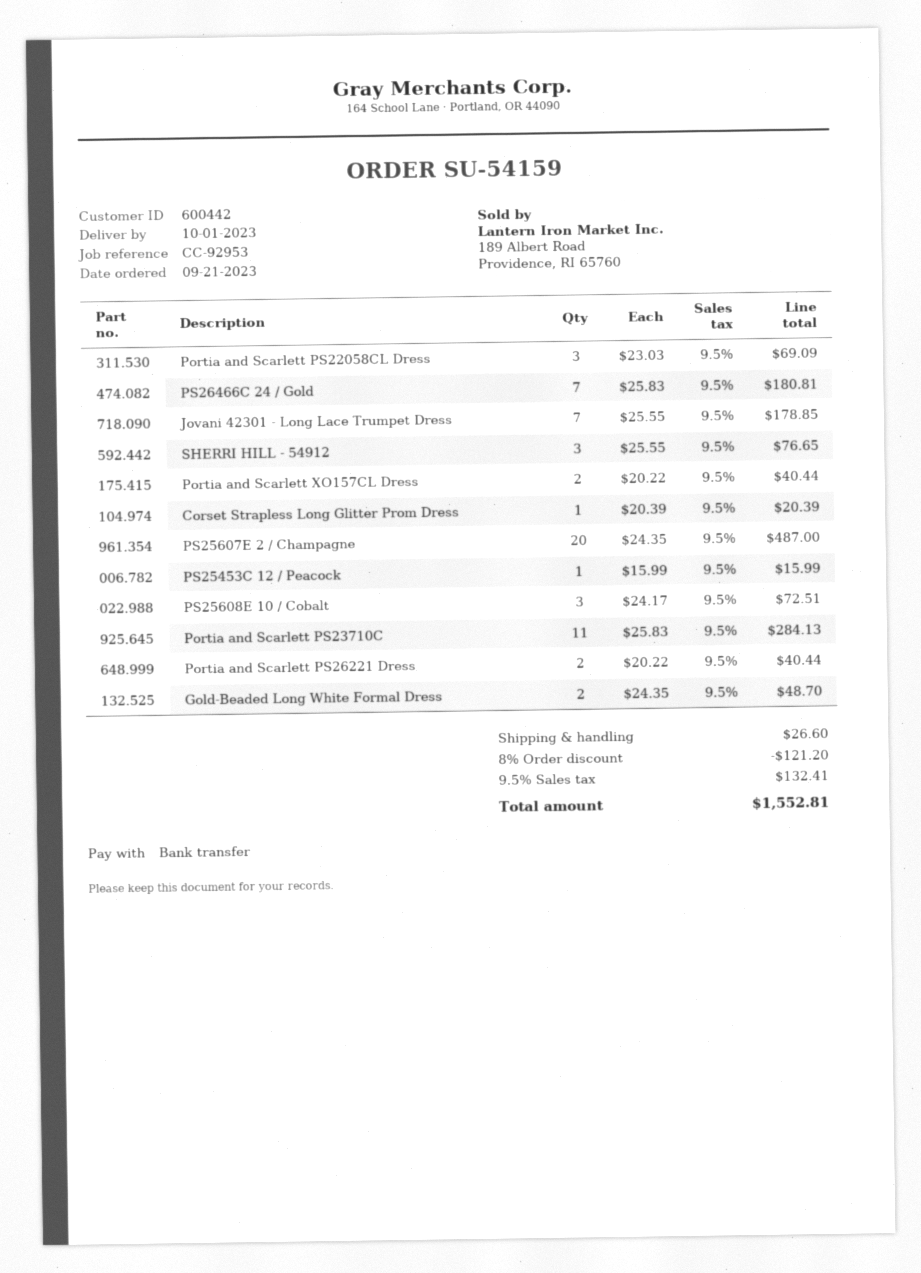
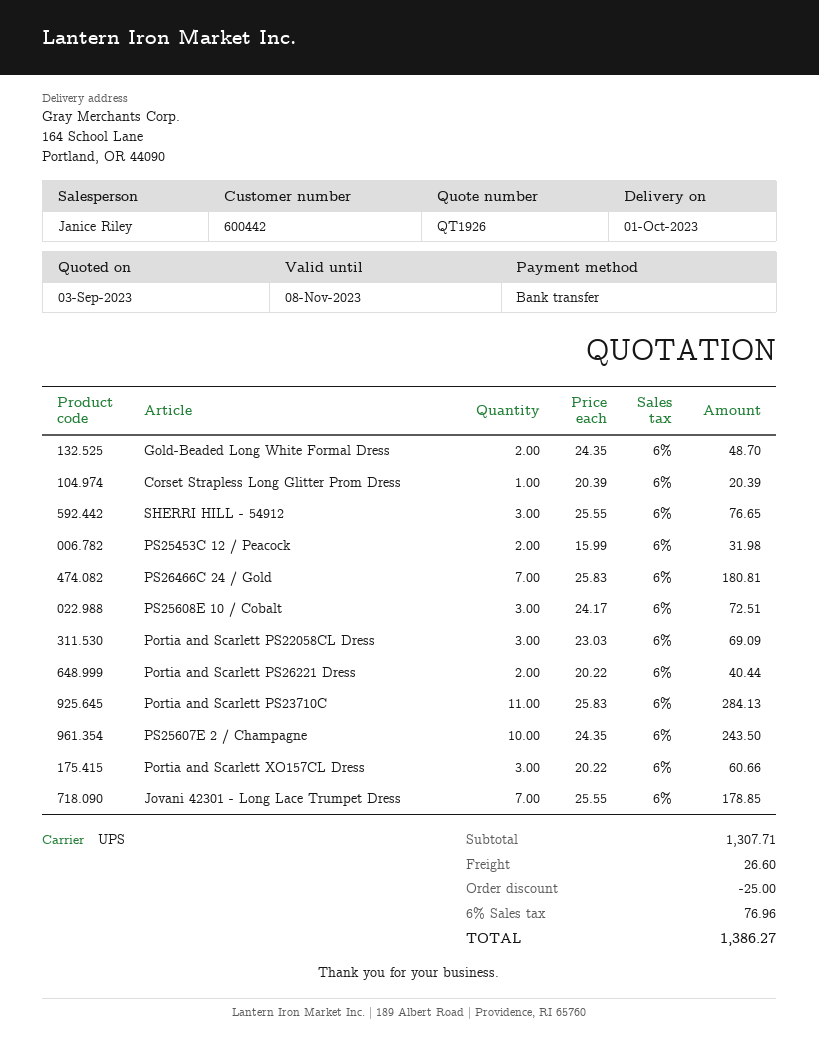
Portia and Scarlett XO157CL Dress: 2 x 20.22 = 40.44 -> 3 x 20.22 = 60.66
PS25607E 2 / Champagne: 20 x 24.35 = 487.00 -> 10 x 24.35 = 243.50
PS25453C 12 / Peacock: 1 x 15.99 = 15.99 -> 2 x 15.99 = 31.98
discount: 121.20 -> 25.00
tax: 9.5% = 132.41 -> 6% = 76.96
total: 1552.81 -> 1386.27

